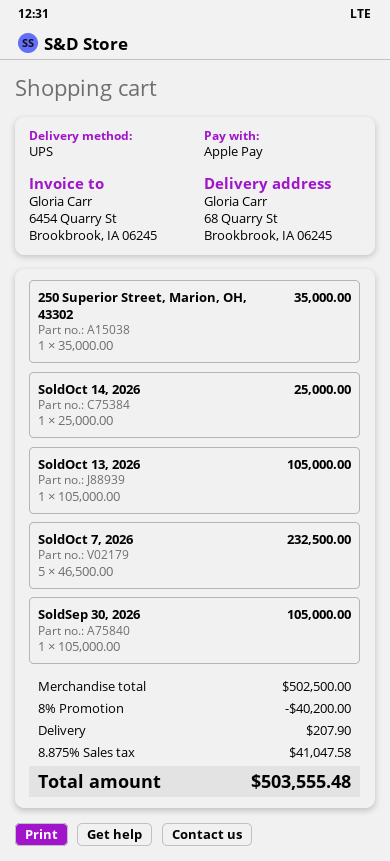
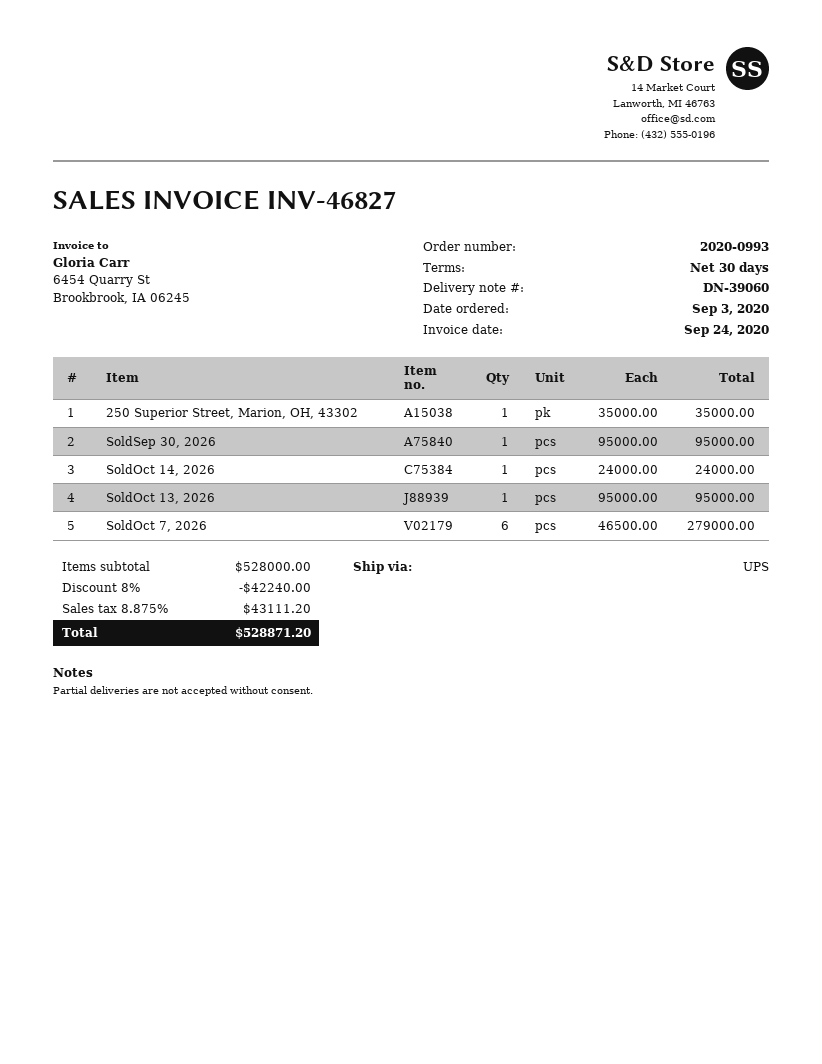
SoldOct 14, 2026: 1 x 25000.00 = 25000.00 -> 1 x 24000.00 = 24000.00
SoldOct 13, 2026: 1 x 105000.00 = 105000.00 -> 1 x 95000.00 = 95000.00
SoldOct 7, 2026: 5 x 46500.00 = 232500.00 -> 6 x 46500.00 = 279000.00
SoldSep 30, 2026: 1 x 105000.00 = 105000.00 -> 1 x 95000.00 = 95000.00
subtotal: 502500.00 -> 528000.00
discount: 8% = 40200.00 -> 8% = 42240.00
shipping: 207.90 -> none
tax: 8.875% = 41047.58 -> 8.875% = 43111.20
total: 503555.48 -> 528871.20

